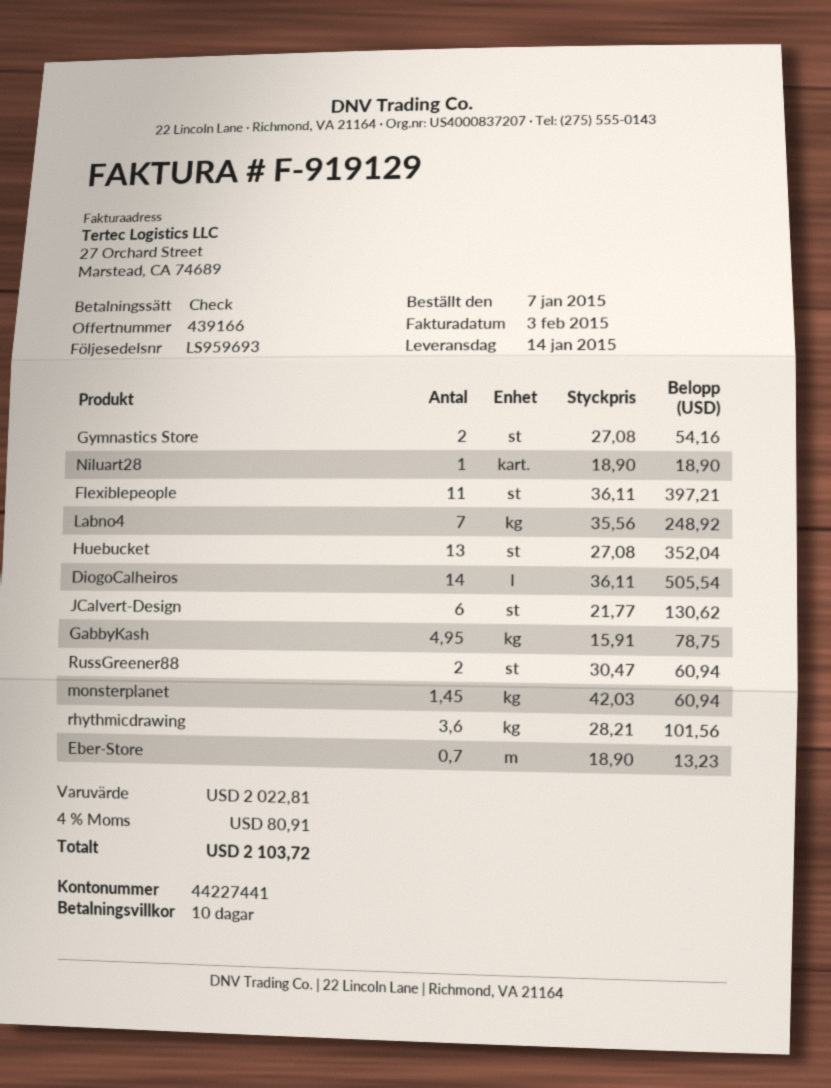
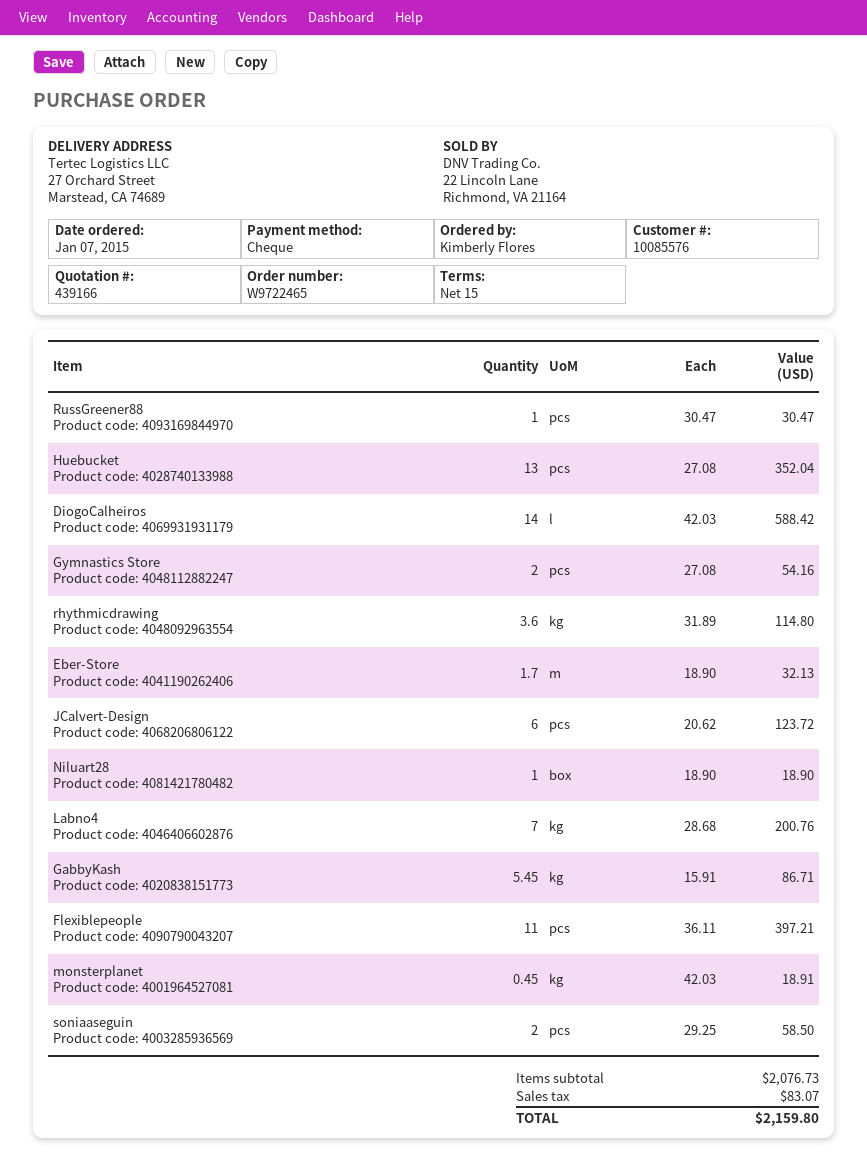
payment terms: 10 days -> 15 days
Labno4: 7 x 35.56 = 248.92 -> 7 x 28.68 = 200.76
DiogoCalheiros: 14 x 36.11 = 505.54 -> 14 x 42.03 = 588.42
JCalvert-Design: 6 x 21.77 = 130.62 -> 6 x 20.62 = 123.72
GabbyKash: 4.95 x 15.91 = 78.75 -> 5.45 x 15.91 = 86.71
RussGreener88: 2 x 30.47 = 60.94 -> 1 x 30.47 = 30.47
monsterplanet: 1.45 x 42.03 = 60.94 -> 0.45 x 42.03 = 18.91
rhythmicdrawing: 3.6 x 28.21 = 101.56 -> 3.6 x 31.89 = 114.80
Eber-Store: 0.7 x 18.90 = 13.23 -> 1.7 x 18.90 = 32.13
soniaaseguin: none -> 2 x 29.25 = 58.50
subtotal: 2022.81 -> 2076.73
tax: 80.91 -> 83.07
total: 2103.72 -> 2159.80

